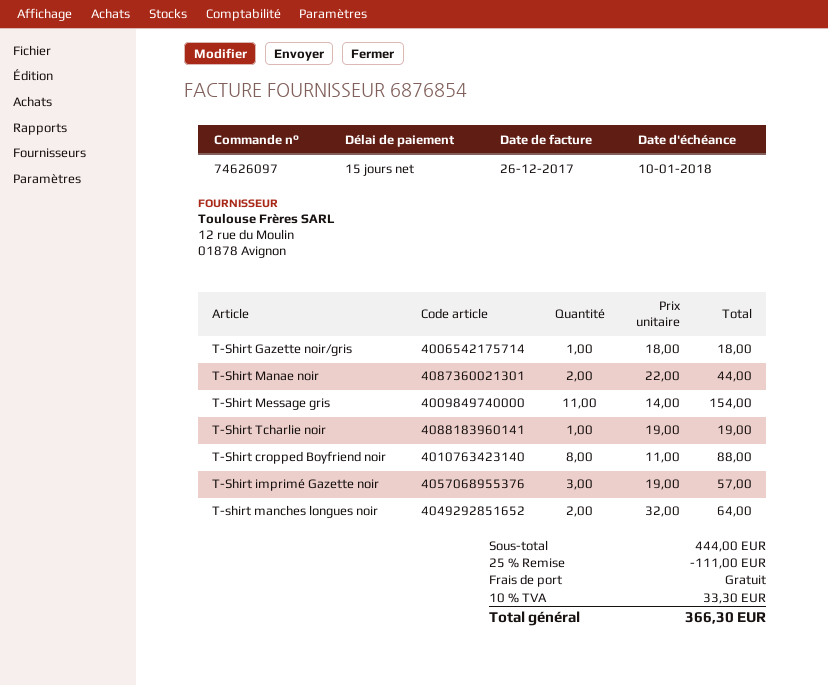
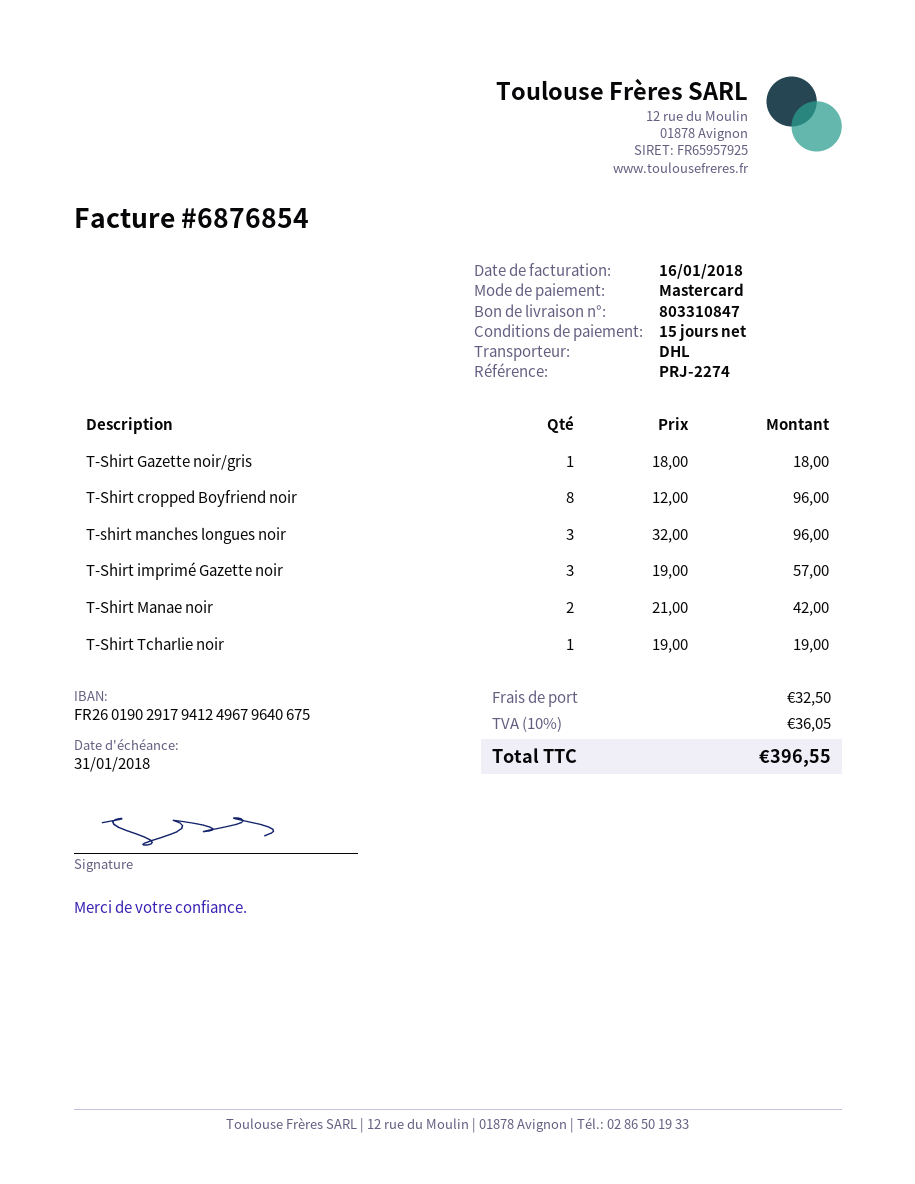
invoice date: 2017-12-26 -> 2018-01-16
due date: 2018-01-10 -> 2018-01-31
T-Shirt Manae noir: 2 x 22.00 = 44.00 -> 2 x 21.00 = 42.00
T-Shirt Message gris: 11 x 14.00 = 154.00 -> none
T-Shirt cropped Boyfriend noir: 8 x 11.00 = 88.00 -> 8 x 12.00 = 96.00
T-shirt manches longues noir: 2 x 32.00 = 64.00 -> 3 x 32.00 = 96.00
discount: 25% = 111.00 -> none
shipping: 0.00 -> 32.50
tax: 10% = 33.30 -> 10% = 36.05
total: 366.30 -> 396.55

